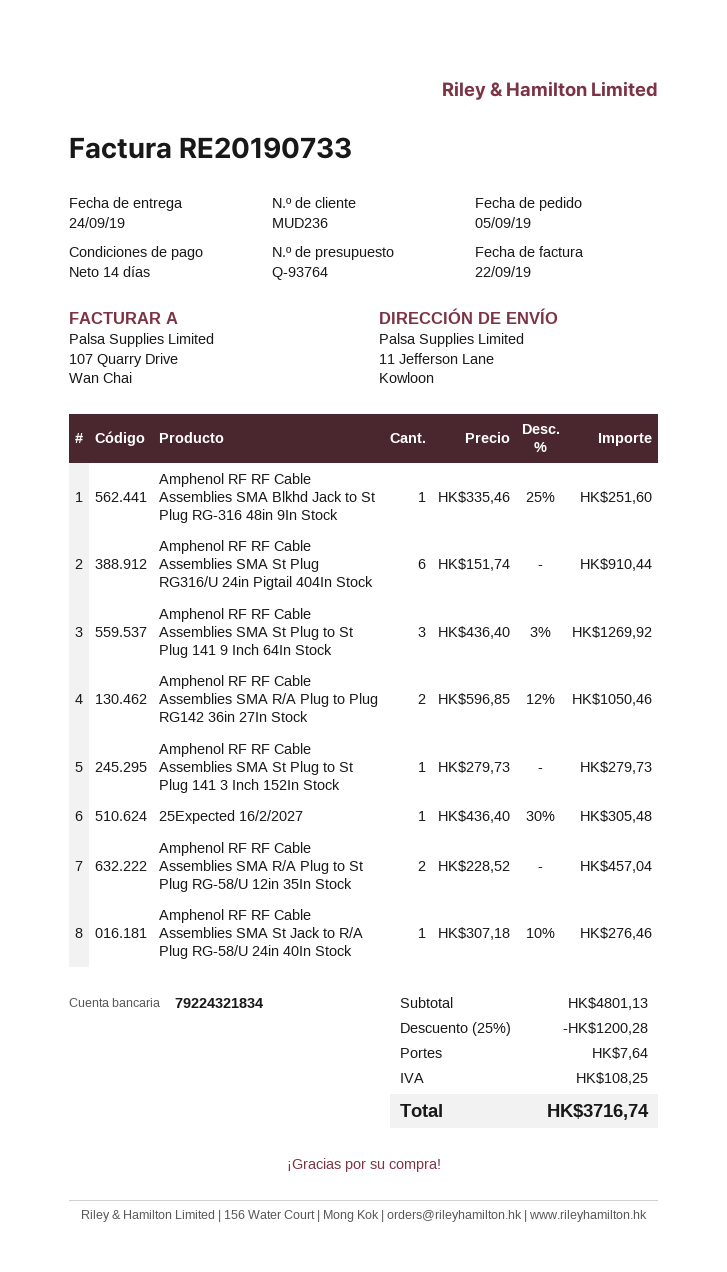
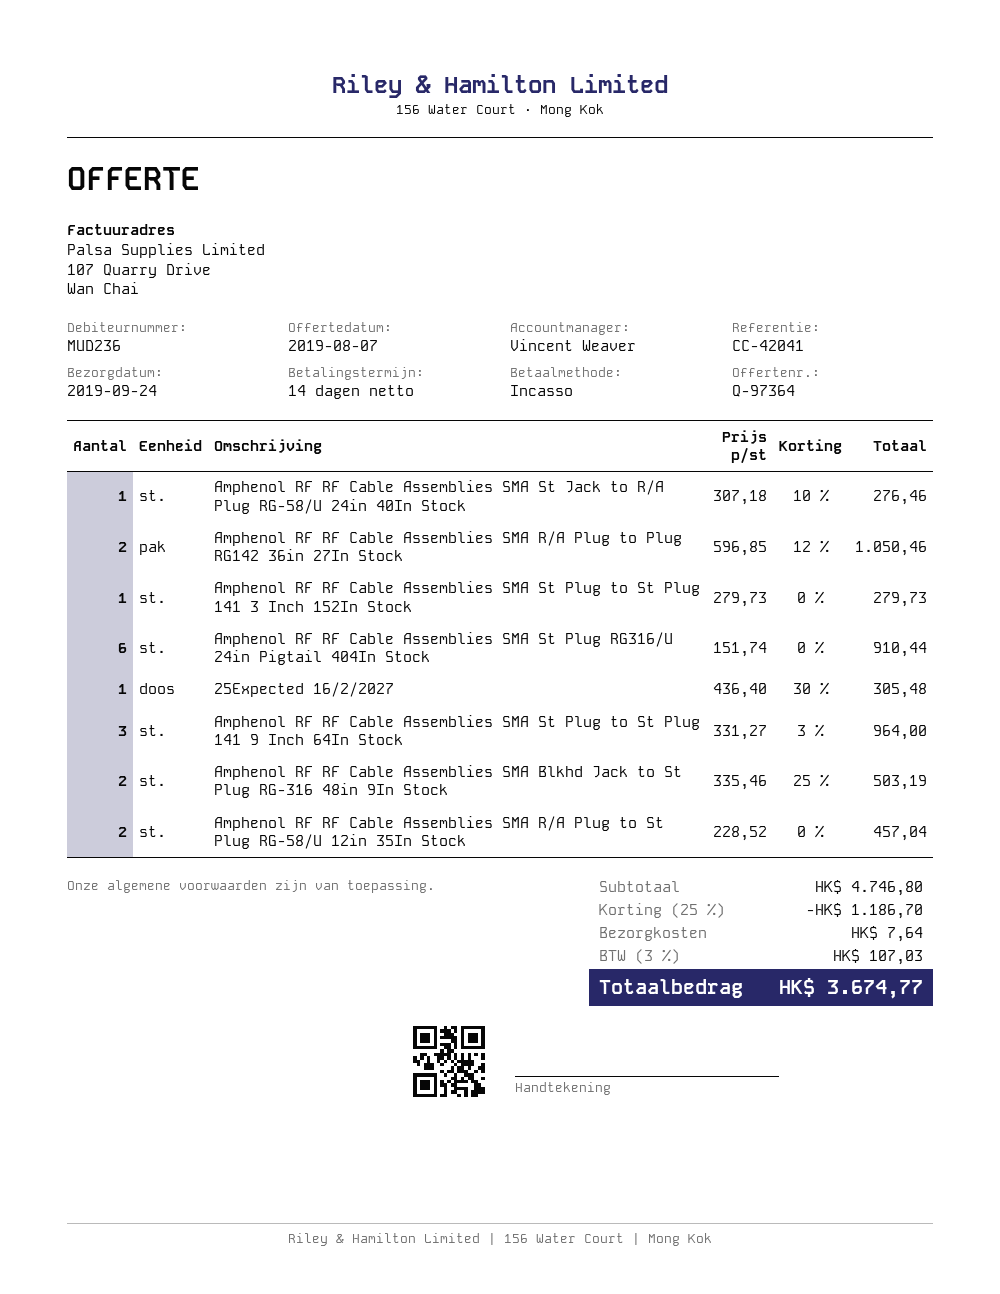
quote number: Q-93764 -> Q-97364
Amphenol RF RF Cable Assemblies SMA Blkhd Jack to St Plug RG-316 48in 9In Stock: 1 x 335.46 - 25% = 251.60 -> 2 x 335.46 - 25% = 503.19
Amphenol RF RF Cable Assemblies SMA St Plug to St Plug 141 9 Inch 64In Stock: 3 x 436.40 - 3% = 1269.92 -> 3 x 331.27 - 3% = 964.00
subtotal: 4801.13 -> 4746.80
discount: 25% = 1200.28 -> 25% = 1186.70
tax: 108.25 -> 107.03
total: 3716.74 -> 3674.77

